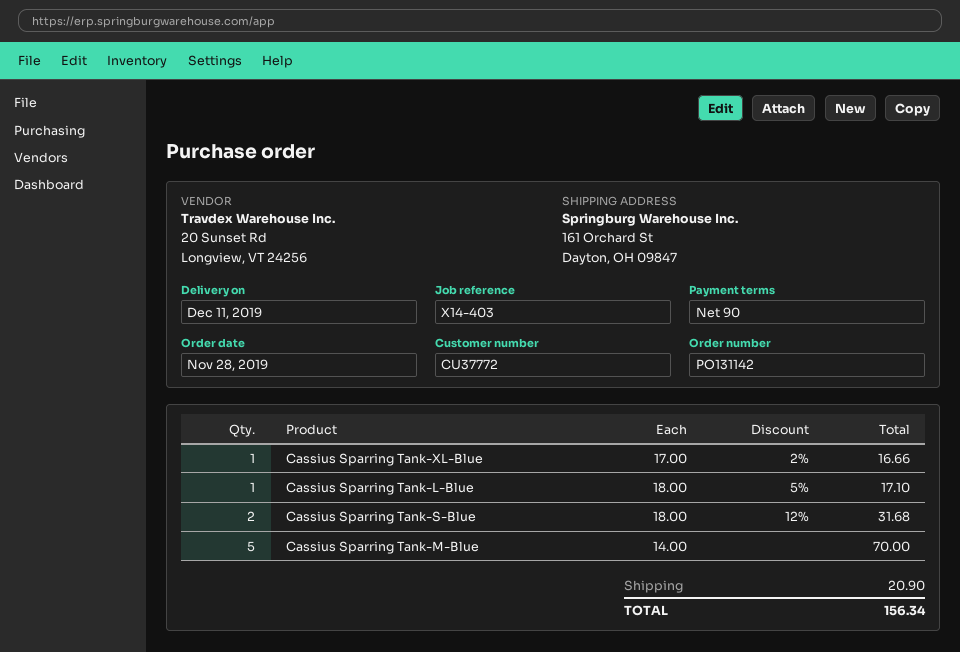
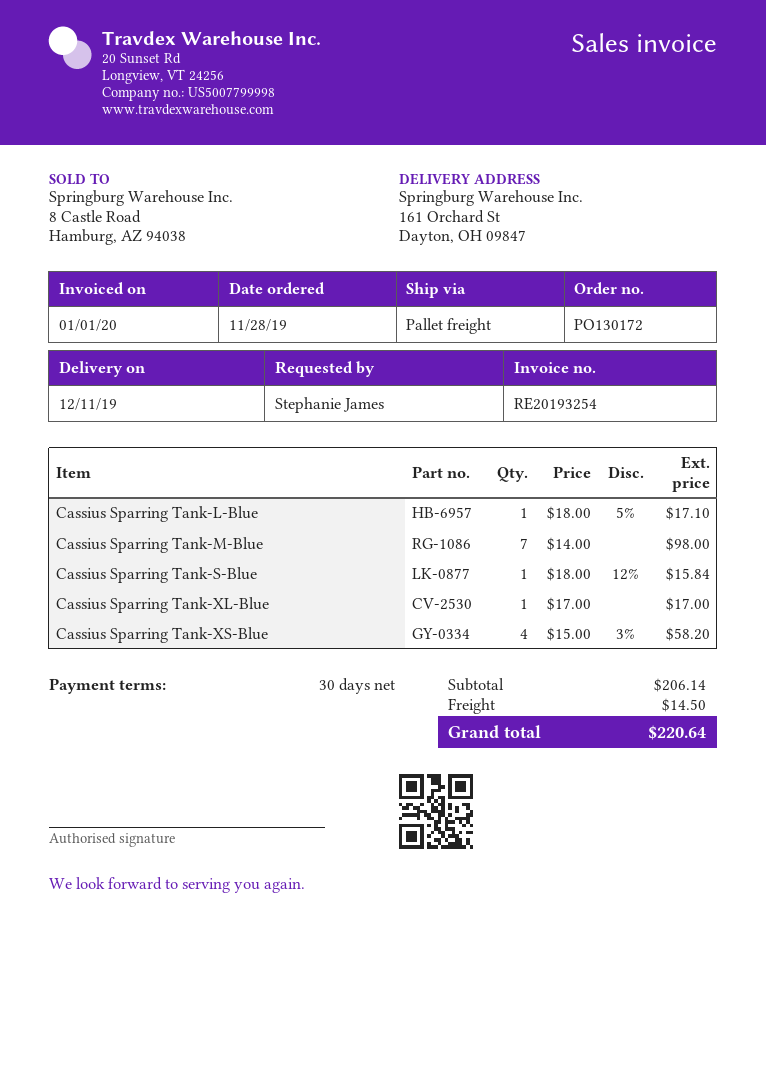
order number: PO131142 -> PO130172
payment terms: 90 days -> 30 days
Cassius Sparring Tank-XL-Blue: 1 x 17.00 - 2% = 16.66 -> 1 x 17.00 = 17.00
Cassius Sparring Tank-S-Blue: 2 x 18.00 - 12% = 31.68 -> 1 x 18.00 - 12% = 15.84
Cassius Sparring Tank-M-Blue: 5 x 14.00 = 70.00 -> 7 x 14.00 = 98.00
Cassius Sparring Tank-XS-Blue: none -> 4 x 15.00 - 3% = 58.20
shipping: 20.90 -> 14.50
total: 156.34 -> 220.64

